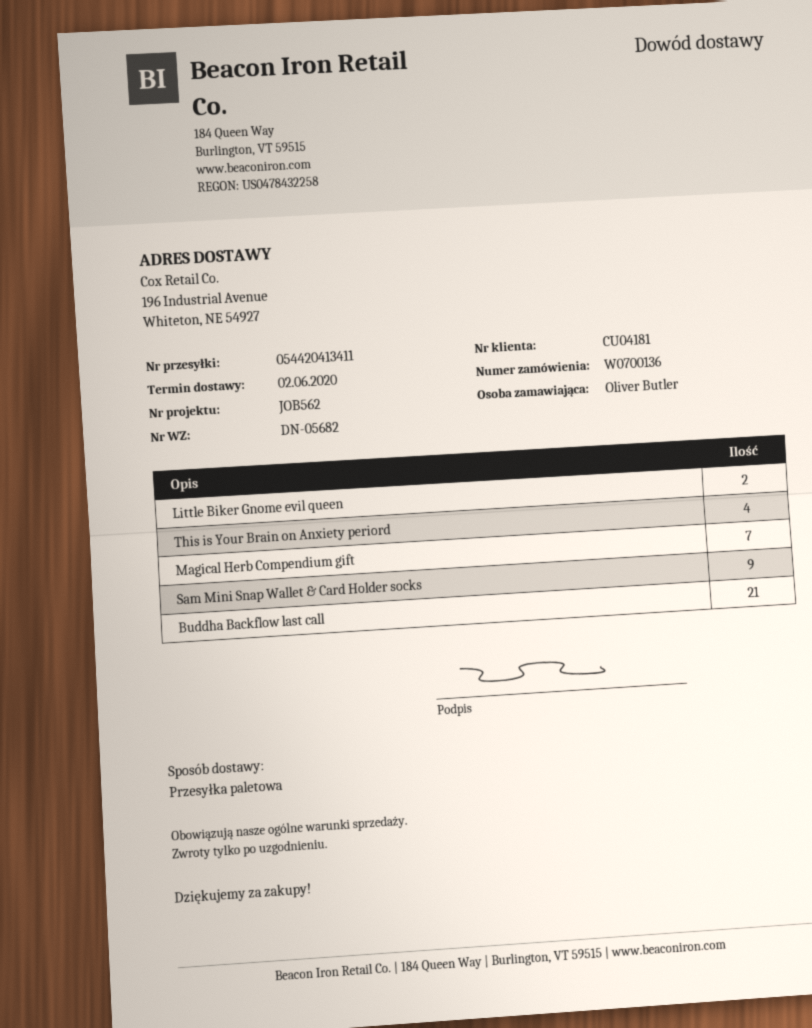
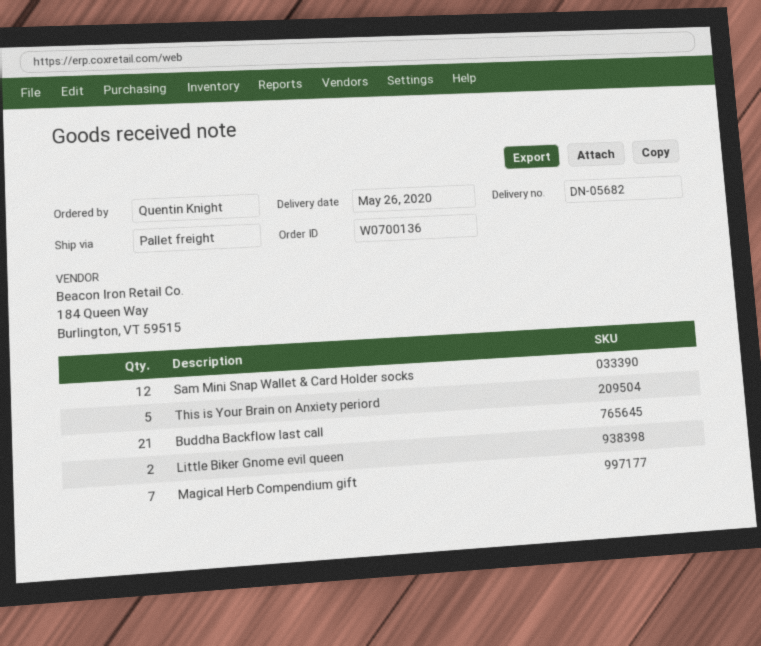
delivery date: 2020-06-02 -> 2020-05-26
ordered by: Oliver Butler -> Quentin Knight
This is Your Brain on Anxiety periord: 4 -> 5
Sam Mini Snap Wallet & Card Holder socks: 9 -> 12

